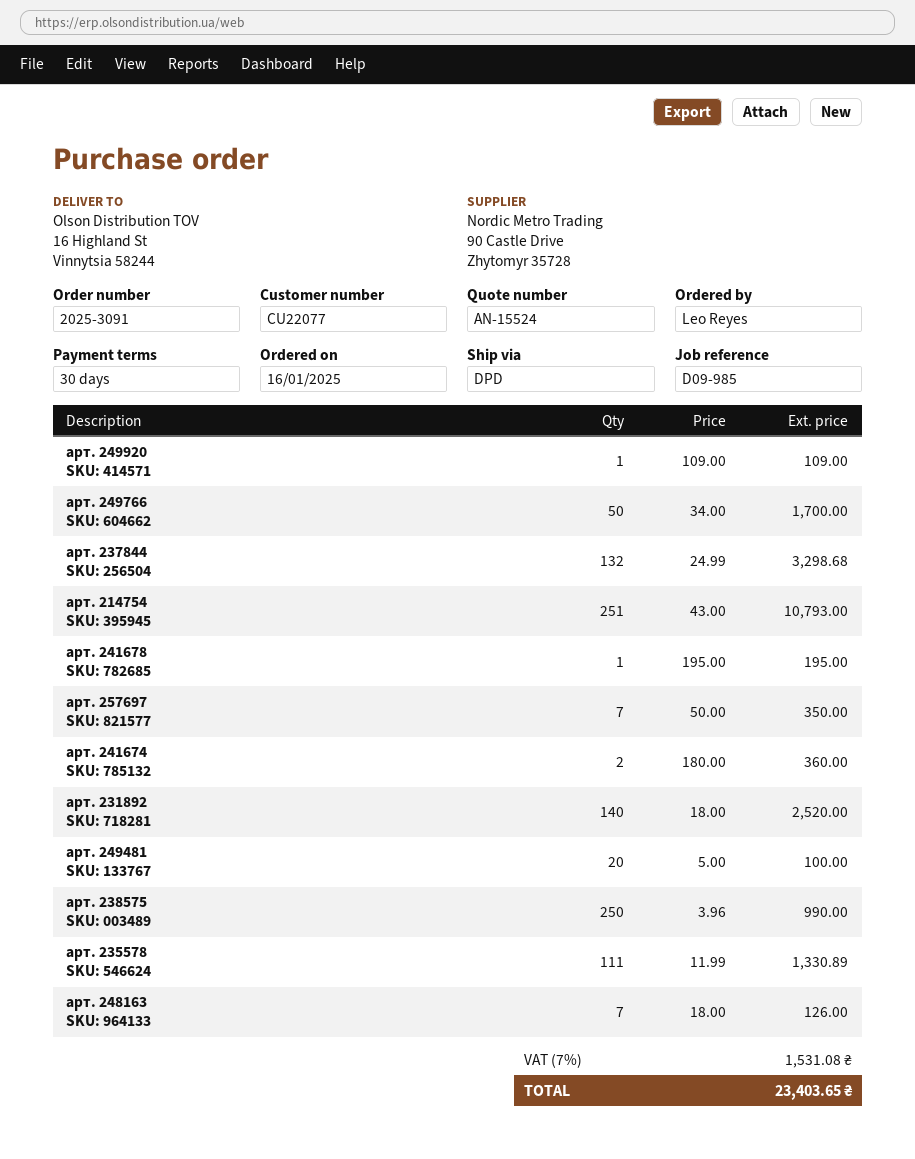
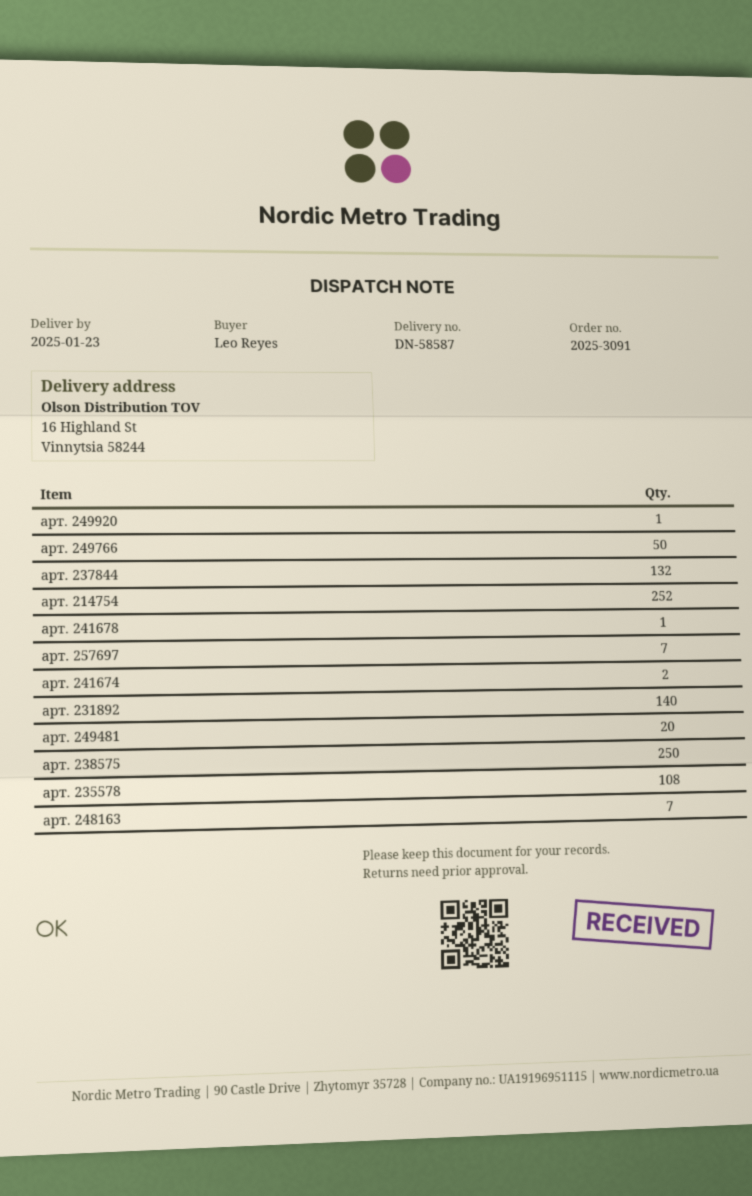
арт. 214754: 251 -> 252
арт. 235578: 111 -> 108

